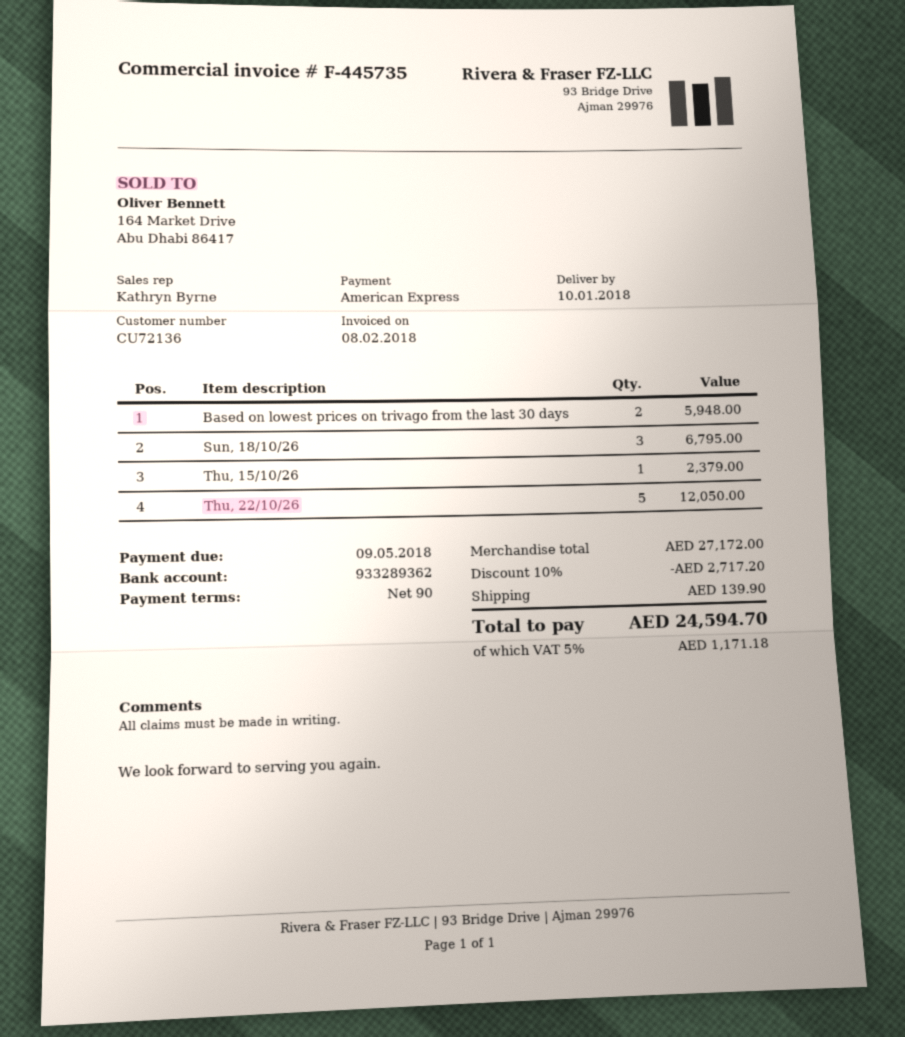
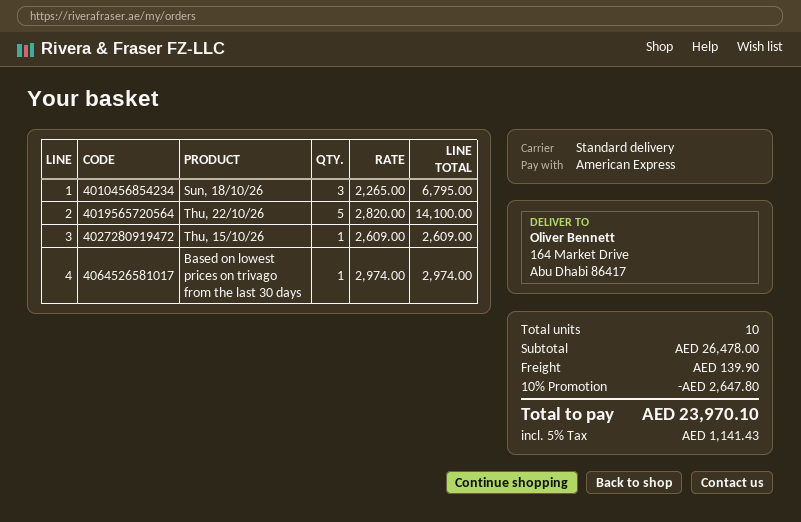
Based on lowest prices on trivago from the last 30 days: 2 for 5948.00 -> 1 for 2974.00
Thu, 15/10/26: 1 for 2379.00 -> 1 for 2609.00
Thu, 22/10/26: 5 for 12050.00 -> 5 for 14100.00
subtotal: 27172.00 -> 26478.00
discount: 10% = 2717.20 -> 10% = 2647.80
tax: 5% = 1171.18 -> 5% = 1141.43
total: 24594.70 -> 23970.10

